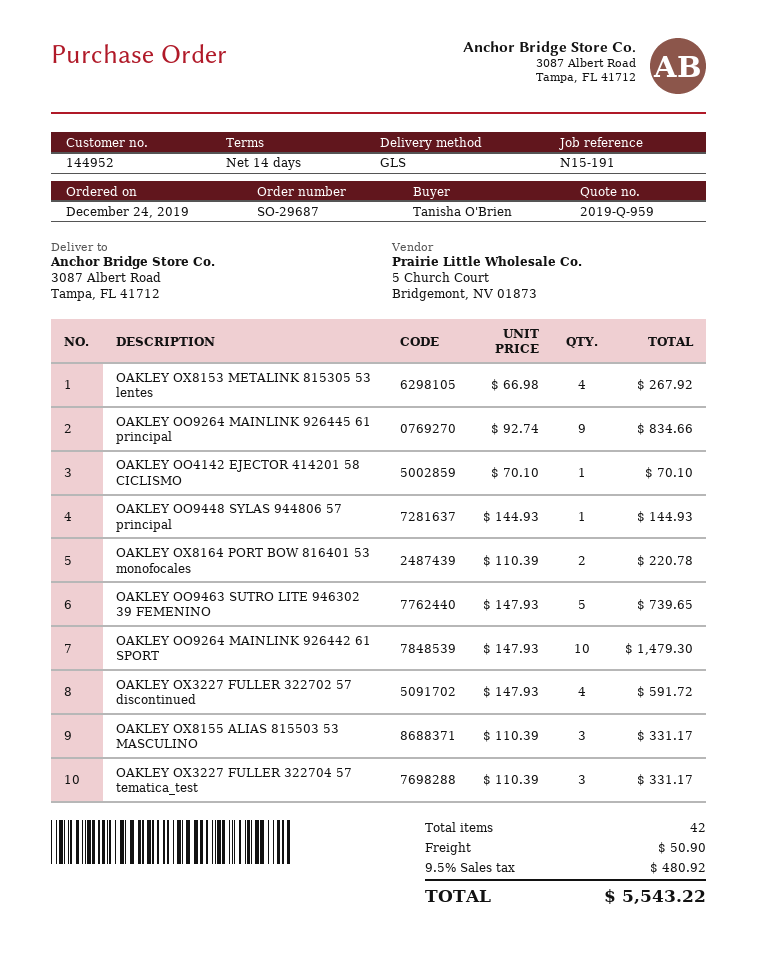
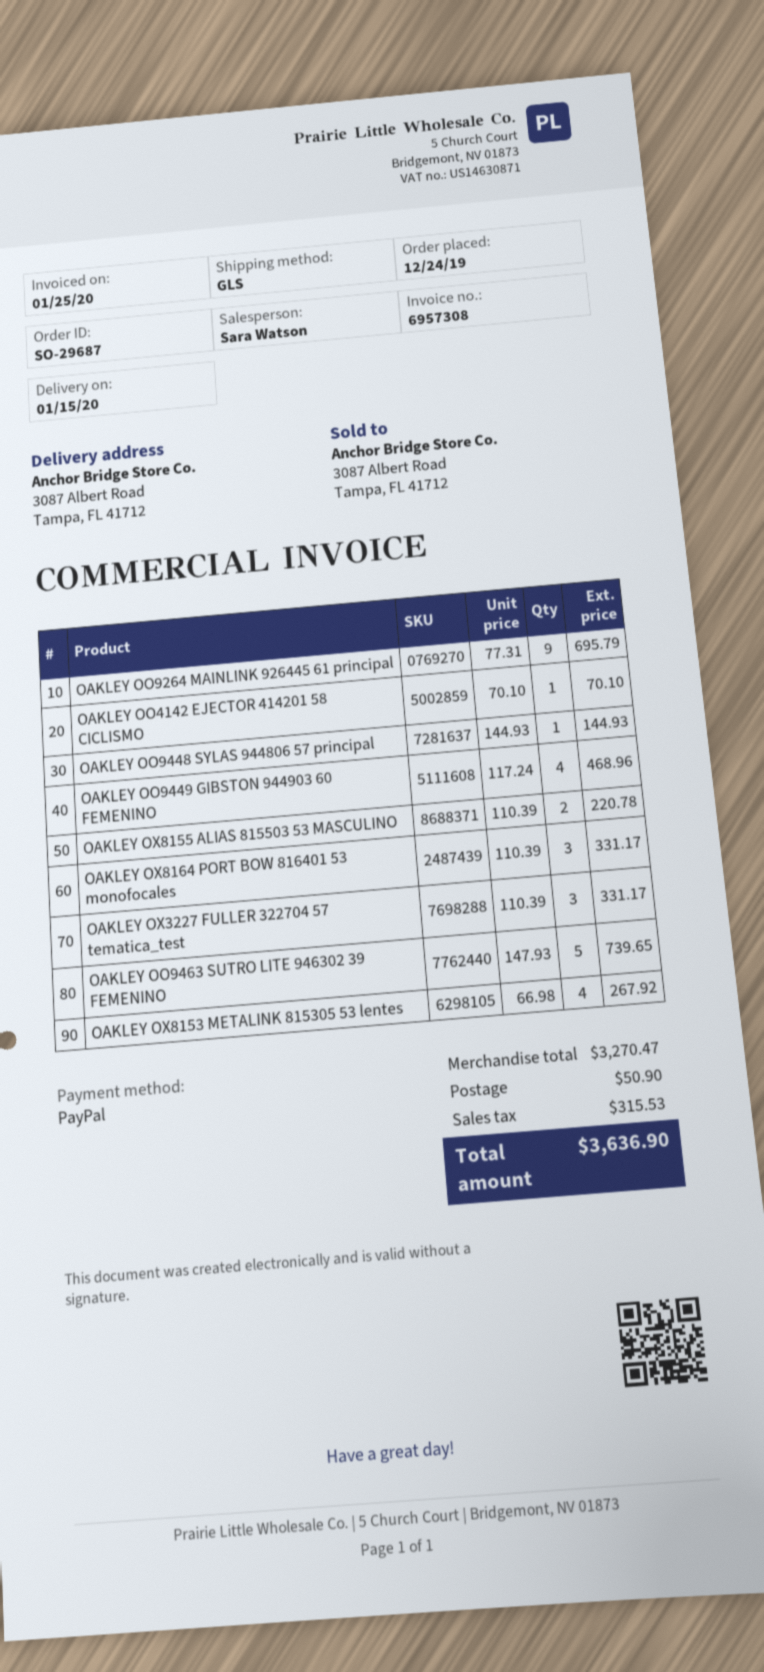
OAKLEY OO9264 MAINLINK 926445 61 principal: 9 x 92.74 = 834.66 -> 9 x 77.31 = 695.79
OAKLEY OX8164 PORT BOW 816401 53 monofocales: 2 x 110.39 = 220.78 -> 3 x 110.39 = 331.17
OAKLEY OO9264 MAINLINK 926442 61 SPORT: 10 x 147.93 = 1479.30 -> none
OAKLEY OX3227 FULLER 322702 57 discontinued: 4 x 147.93 = 591.72 -> none
OAKLEY OX8155 ALIAS 815503 53 MASCULINO: 3 x 110.39 = 331.17 -> 2 x 110.39 = 220.78
OAKLEY OO9449 GIBSTON 944903 60 FEMENINO: none -> 4 x 117.24 = 468.96
tax: 480.92 -> 315.53
total: 5543.22 -> 3636.90

